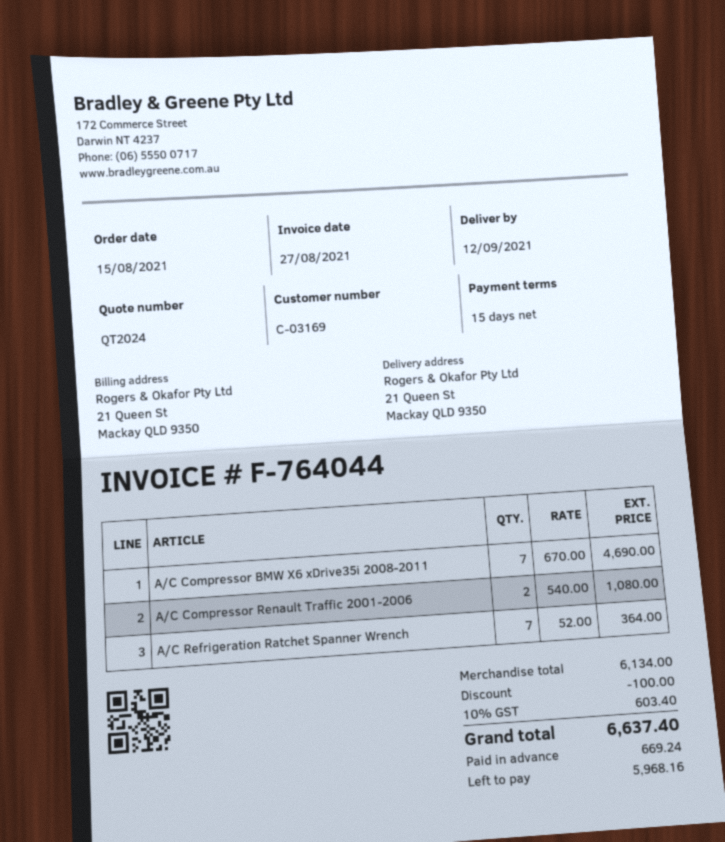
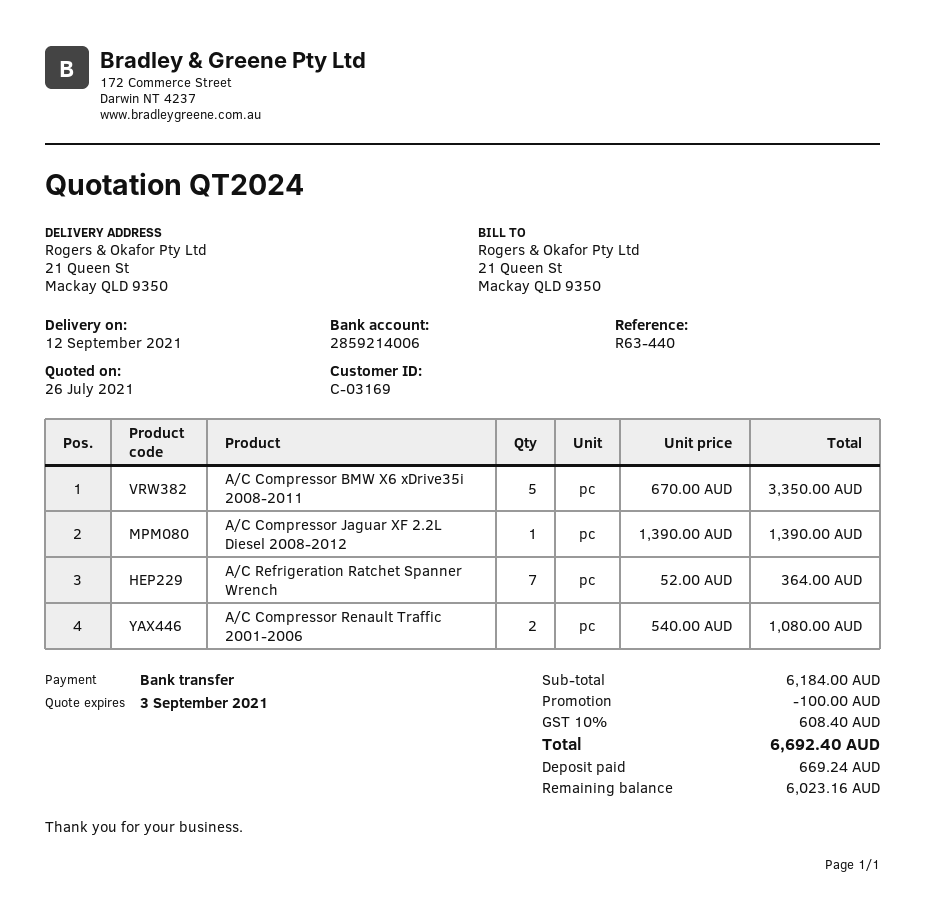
A/C Compressor BMW X6 xDrive35i 2008-2011: 7 x 670.00 = 4690.00 -> 5 x 670.00 = 3350.00
A/C Compressor Jaguar XF 2.2L Diesel 2008-2012: none -> 1 x 1390.00 = 1390.00
subtotal: 6134.00 -> 6184.00
tax: 10% = 603.40 -> 10% = 608.40
total: 6637.40 -> 6692.40
balance: 5968.16 -> 6023.16

